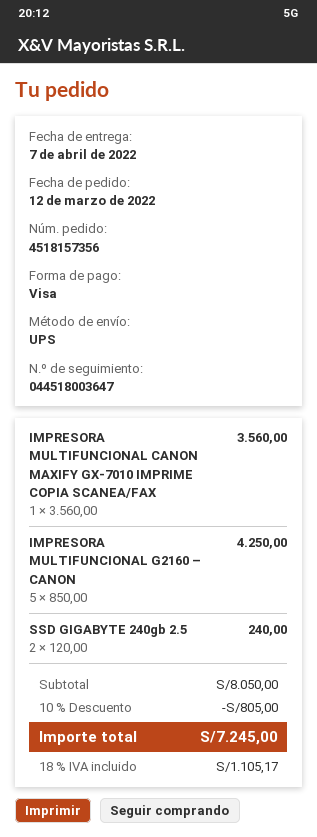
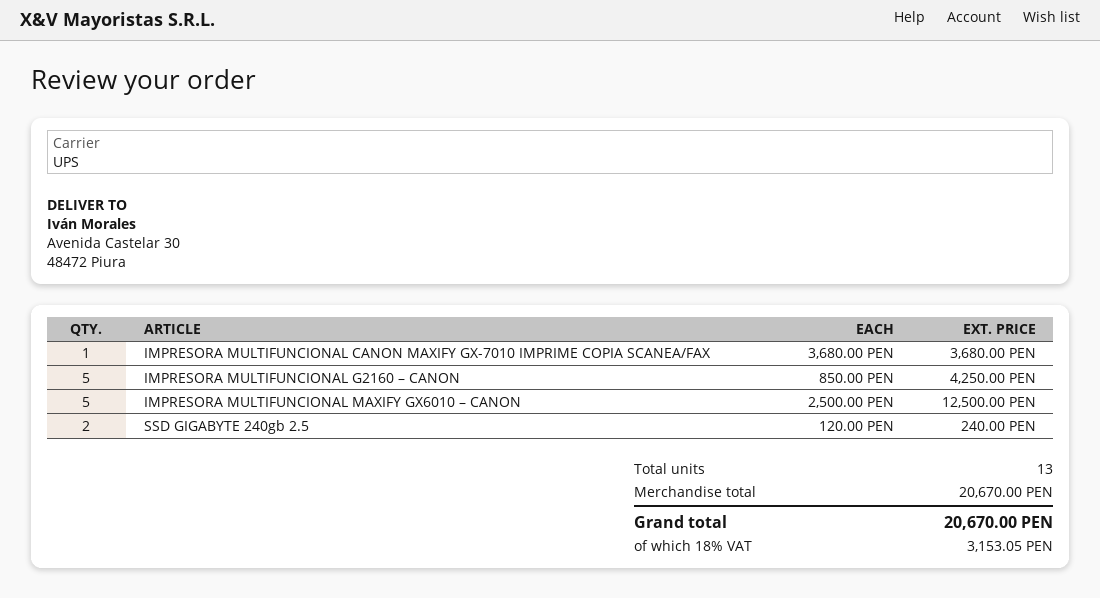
IMPRESORA MULTIFUNCIONAL CANON MAXIFY GX-7010 IMPRIME COPIA SCANEA/FAX: 1 x 3560.00 = 3560.00 -> 1 x 3680.00 = 3680.00
IMPRESORA MULTIFUNCIONAL MAXIFY GX6010 – CANON: none -> 5 x 2500.00 = 12500.00
subtotal: 8050.00 -> 20670.00
discount: 10% = 805.00 -> none
tax: 18% = 1105.17 -> 18% = 3153.05
total: 7245.00 -> 20670.00

